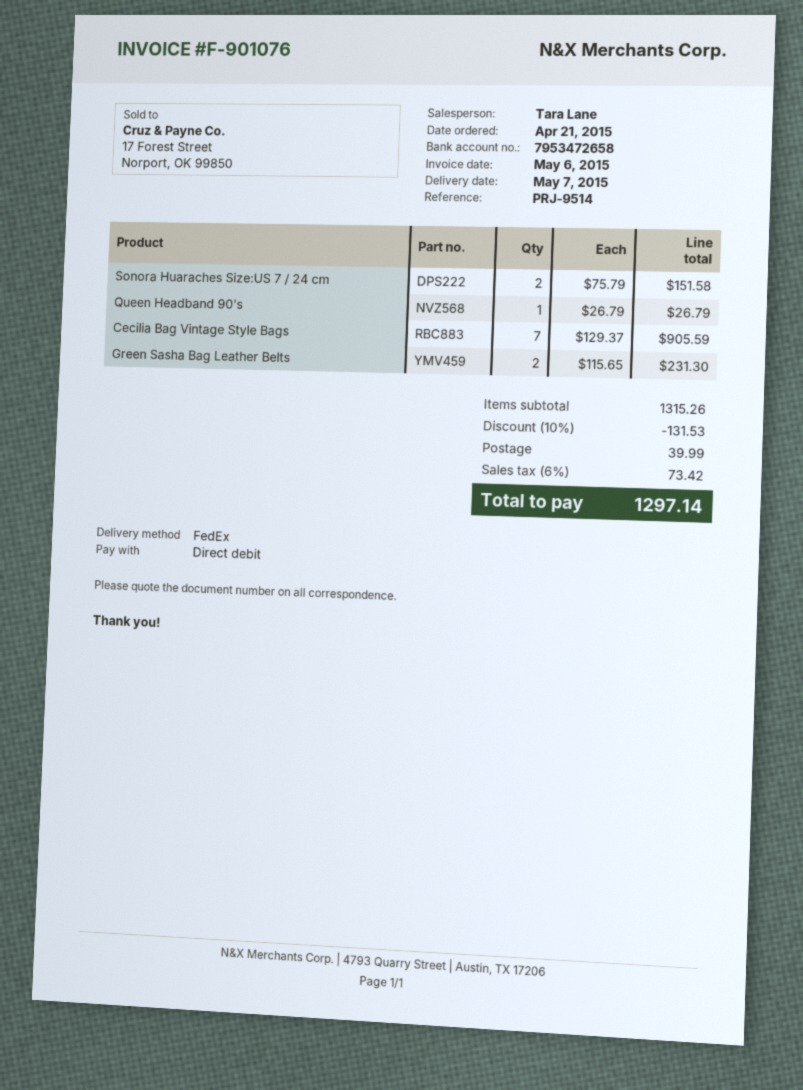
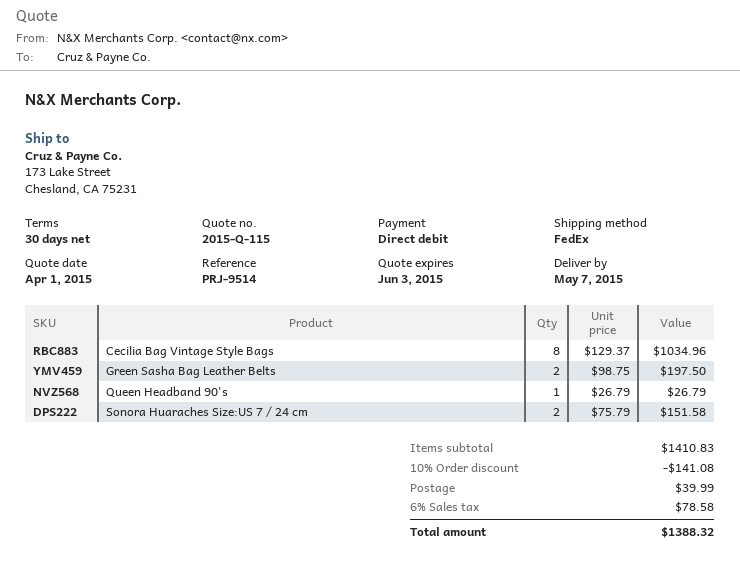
Cecilia Bag Vintage Style Bags: 7 x 129.37 = 905.59 -> 8 x 129.37 = 1034.96
Green Sasha Bag Leather Belts: 2 x 115.65 = 231.30 -> 2 x 98.75 = 197.50
subtotal: 1315.26 -> 1410.83
discount: 10% = 131.53 -> 10% = 141.08
tax: 6% = 73.42 -> 6% = 78.58
total: 1297.14 -> 1388.32

